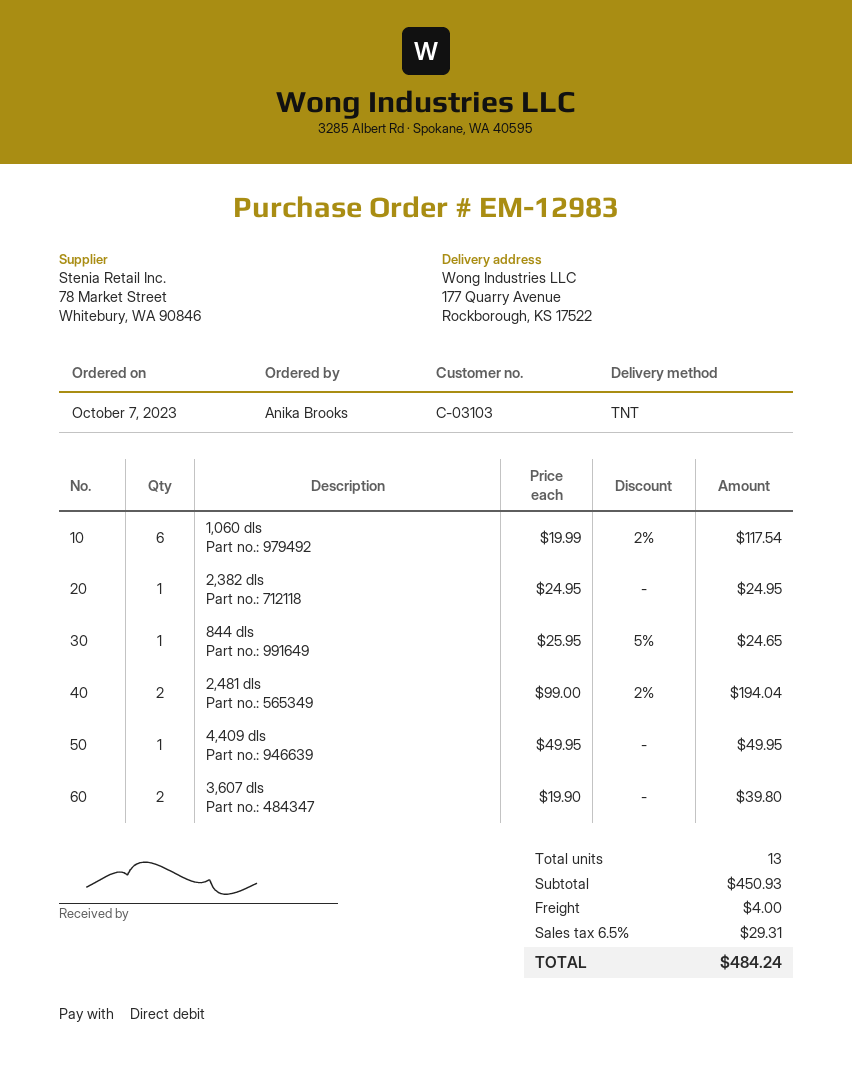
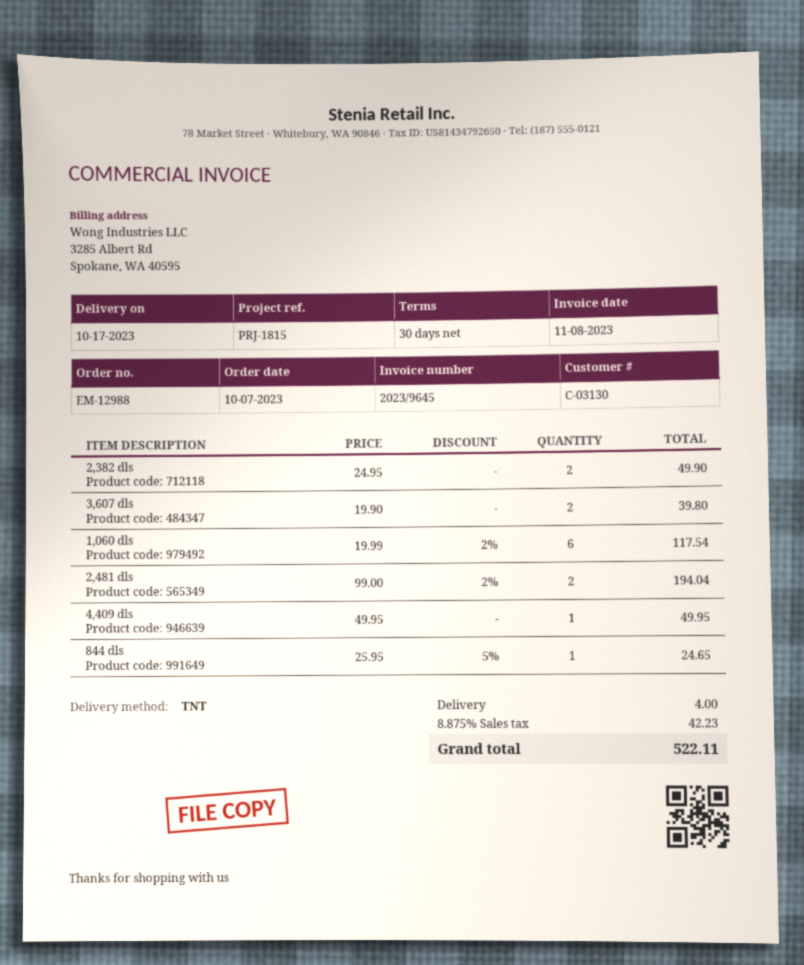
order number: EM-12983 -> EM-12988
customer number: C-03103 -> C-03130
2,382 dls: 1 x 24.95 = 24.95 -> 2 x 24.95 = 49.90
tax: 6.5% = 29.31 -> 8.875% = 42.23
total: 484.24 -> 522.11

